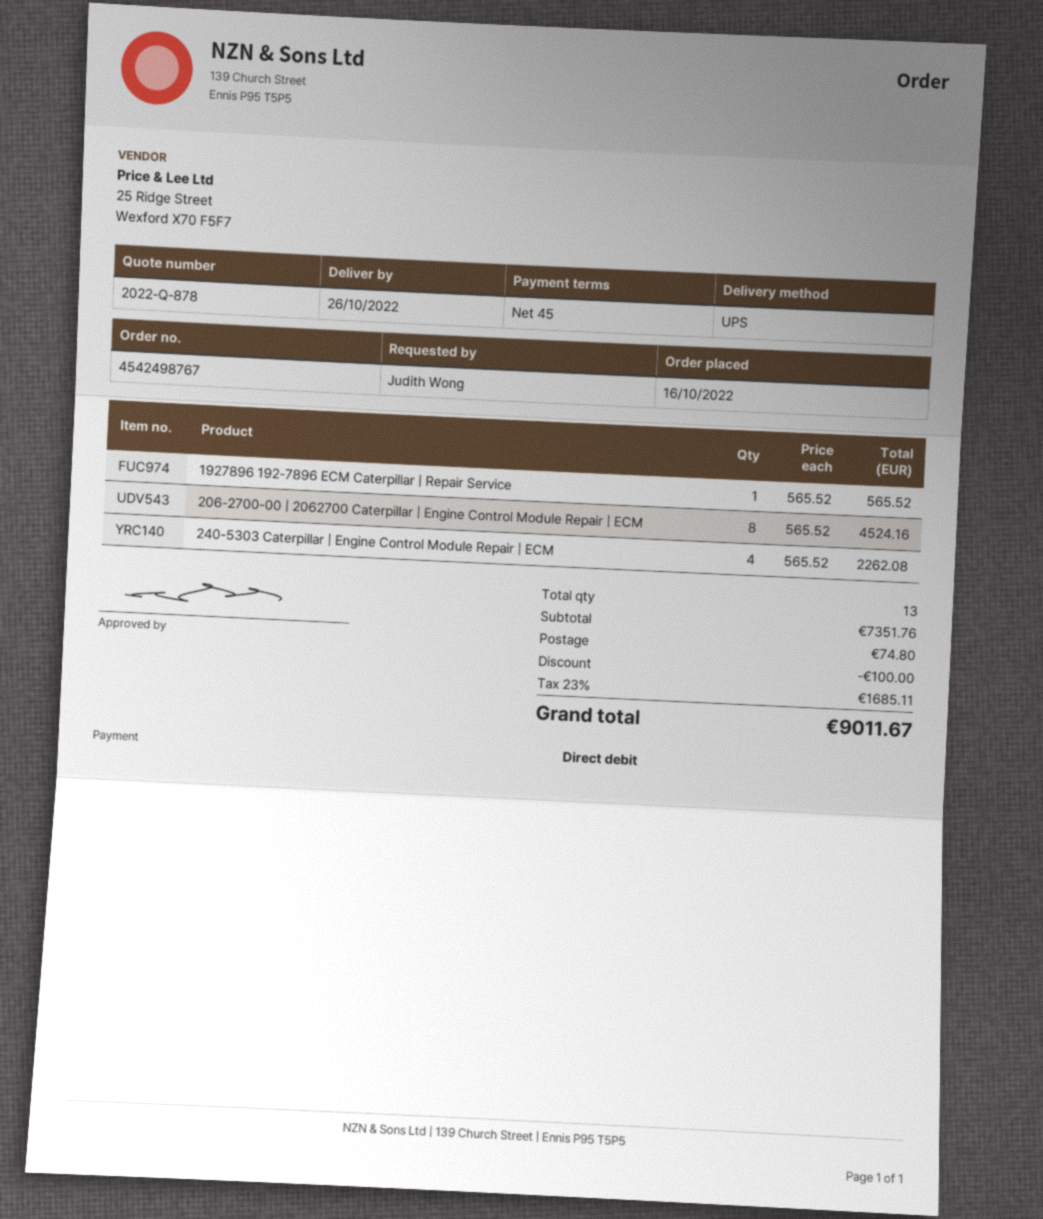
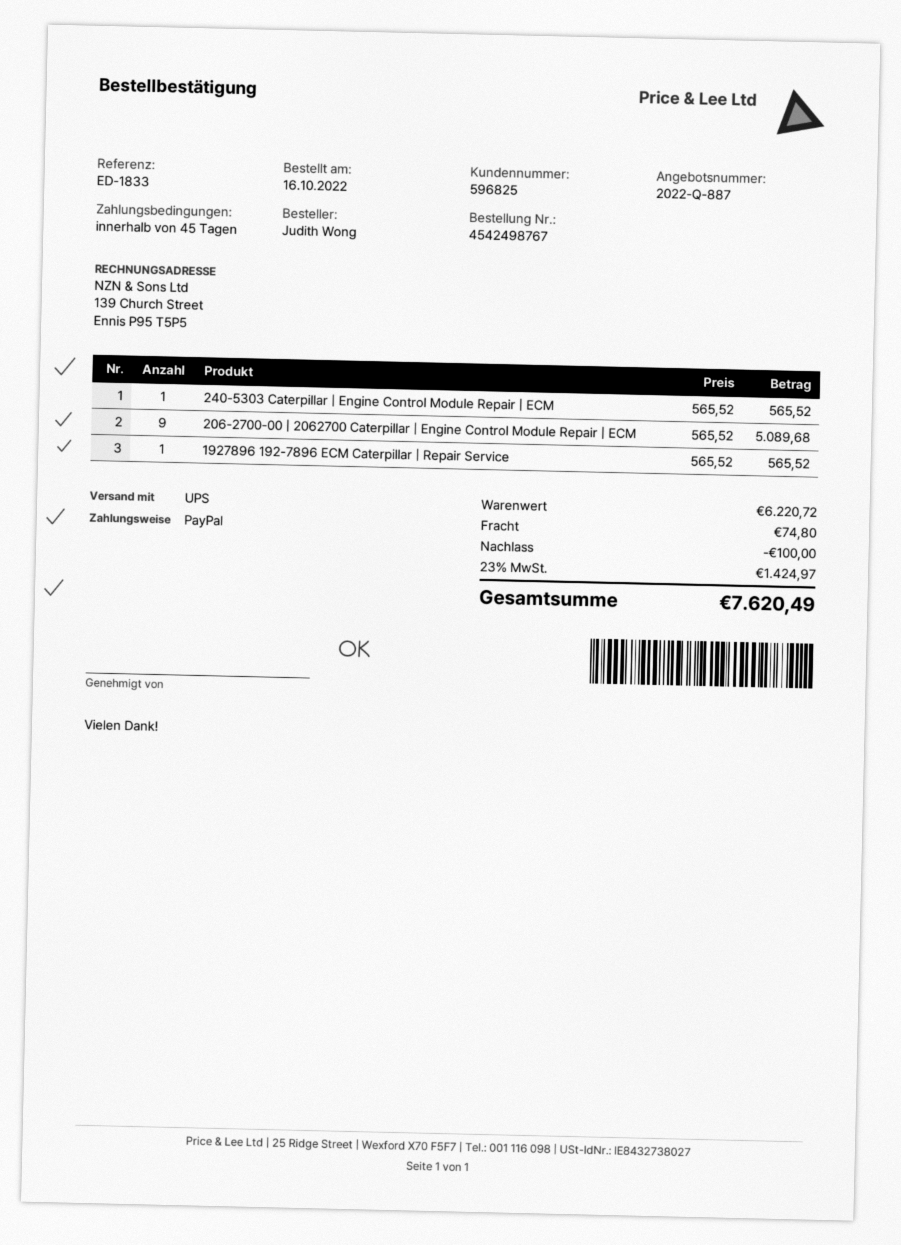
quote number: 2022-Q-878 -> 2022-Q-887
payment method: direct debit -> PayPal
206-2700-00 | 2062700 Caterpillar | Engine Control Module Repair | ECM: 8 x 565.52 = 4524.16 -> 9 x 565.52 = 5089.68
240-5303 Caterpillar | Engine Control Module Repair | ECM: 4 x 565.52 = 2262.08 -> 1 x 565.52 = 565.52
subtotal: 7351.76 -> 6220.72
tax: 23% = 1685.11 -> 23% = 1424.97
total: 9011.67 -> 7620.49

